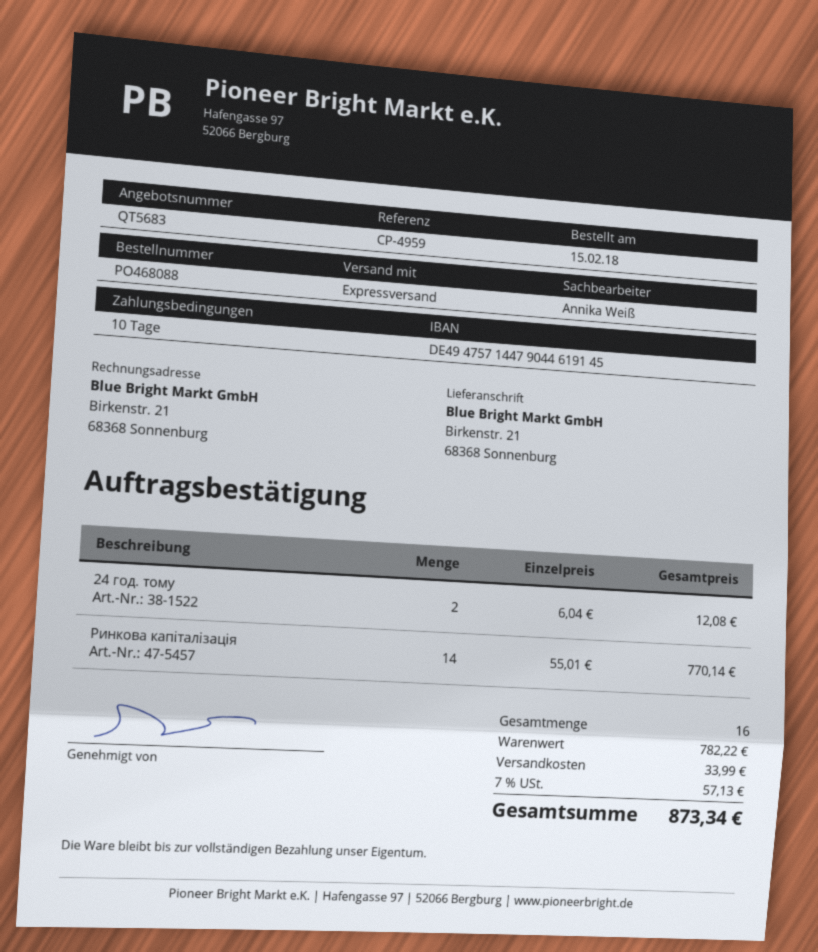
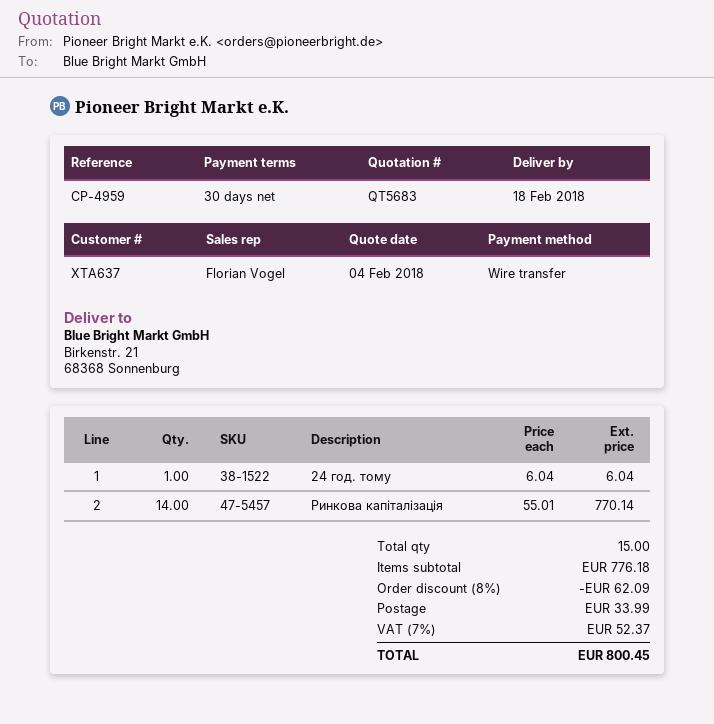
payment terms: 10 days -> 30 days
sales rep: Annika Weiß -> Florian Vogel
24 год. тому: 2 x 6.04 = 12.08 -> 1 x 6.04 = 6.04
total quantity: 16 -> 15
subtotal: 782.22 -> 776.18
discount: none -> 8% = 62.09
tax: 7% = 57.13 -> 7% = 52.37
total: 873.34 -> 800.45

